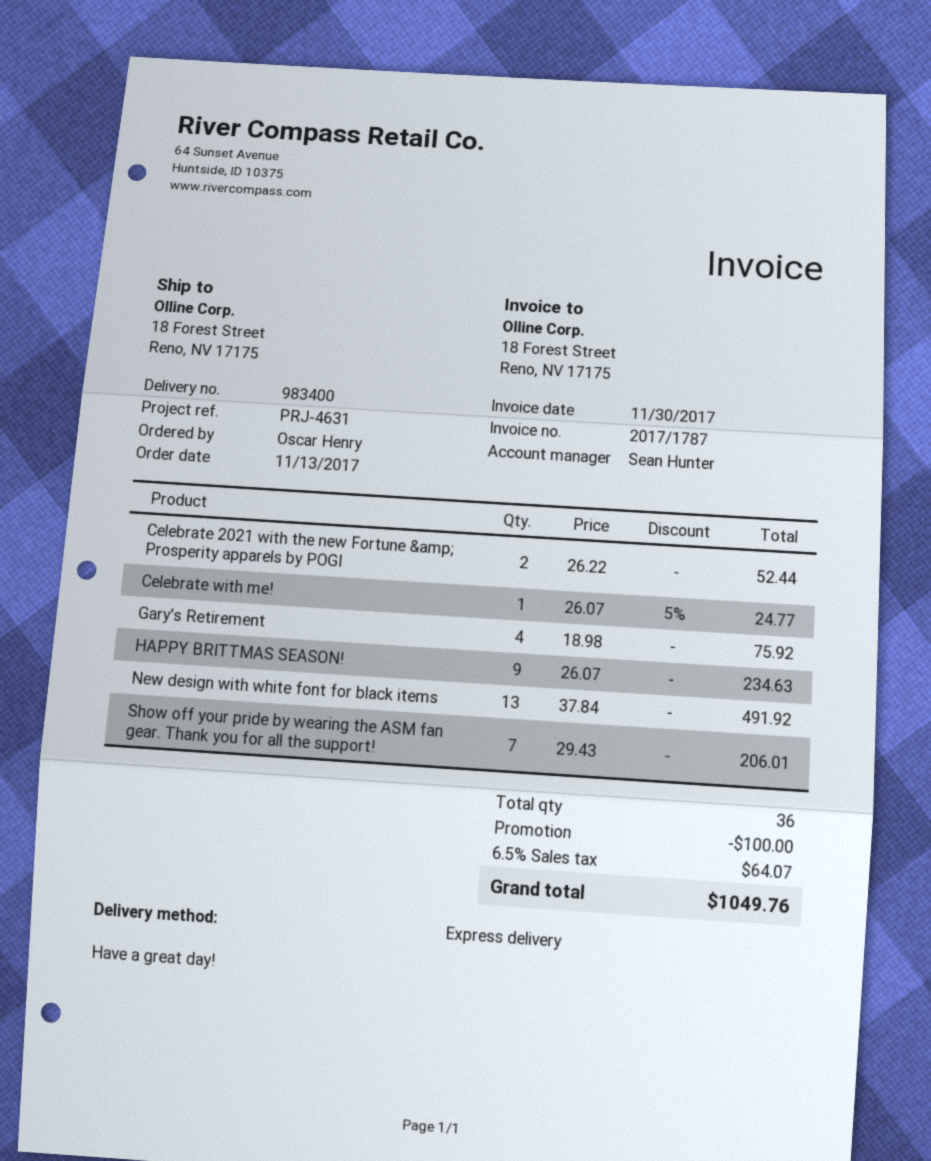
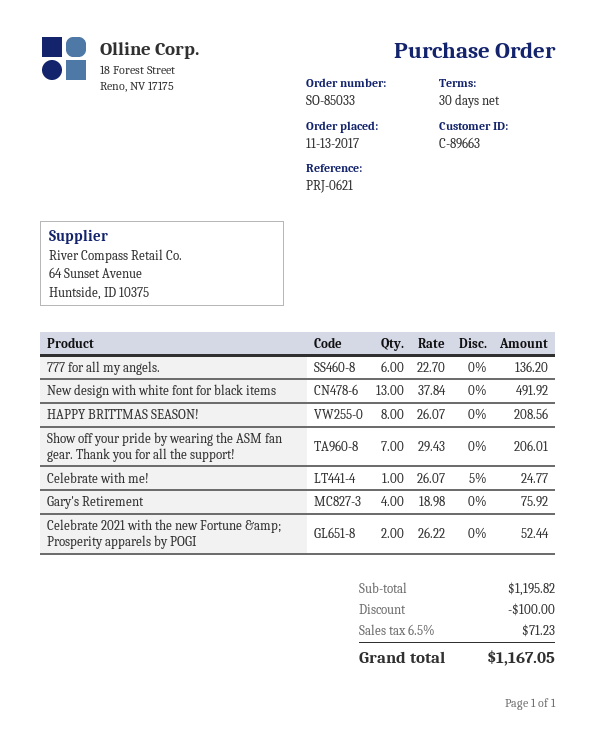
reference: PRJ-4631 -> PRJ-0621
HAPPY BRITTMAS SEASON!: 9 x 26.07 = 234.63 -> 8 x 26.07 = 208.56
777 for all my angels.: none -> 6 x 22.70 = 136.20
tax: 6.5% = 64.07 -> 6.5% = 71.23
total: 1049.76 -> 1167.05

